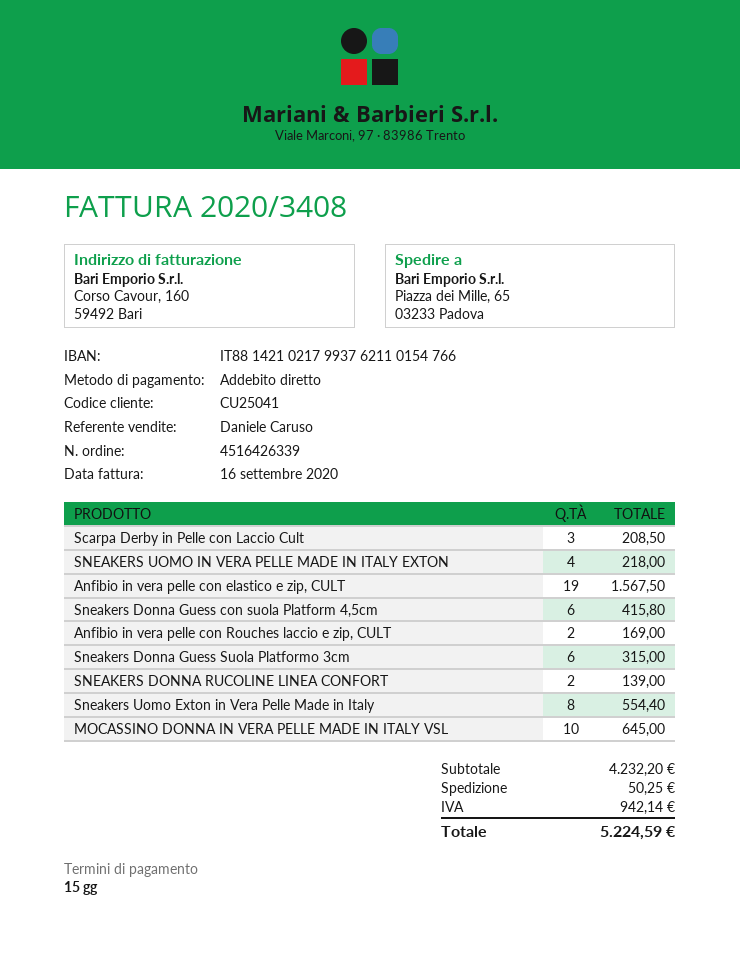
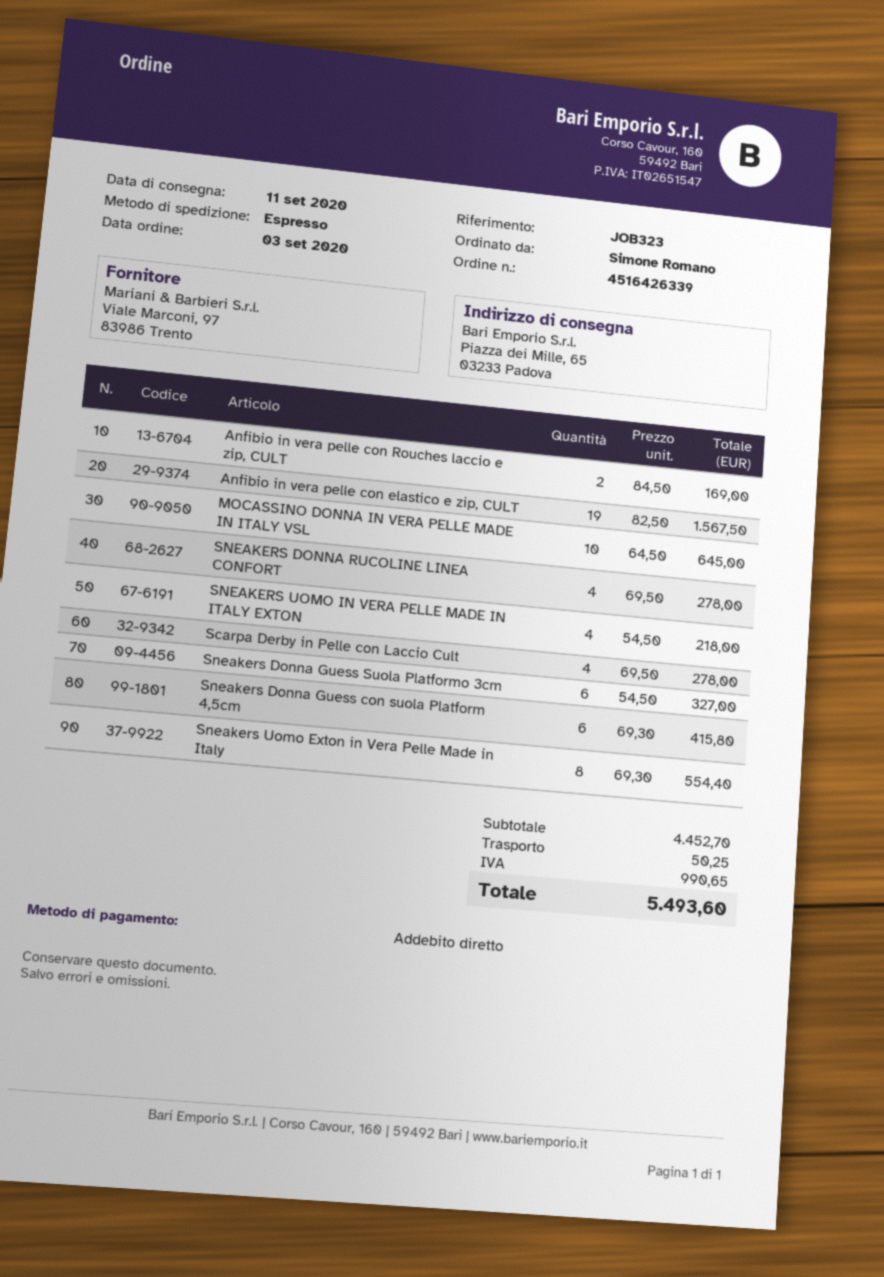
Scarpa Derby in Pelle con Laccio Cult: 3 for 208.50 -> 4 for 278.00
Sneakers Donna Guess Suola Platformo 3cm: 6 for 315.00 -> 6 for 327.00
SNEAKERS DONNA RUCOLINE LINEA CONFORT: 2 for 139.00 -> 4 for 278.00
subtotal: 4232.20 -> 4452.70
tax: 942.14 -> 990.65
total: 5224.59 -> 5493.60

